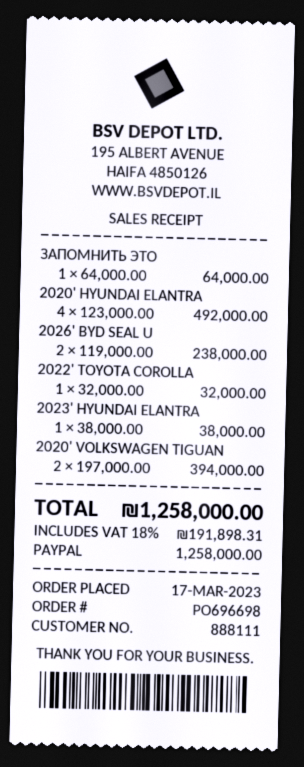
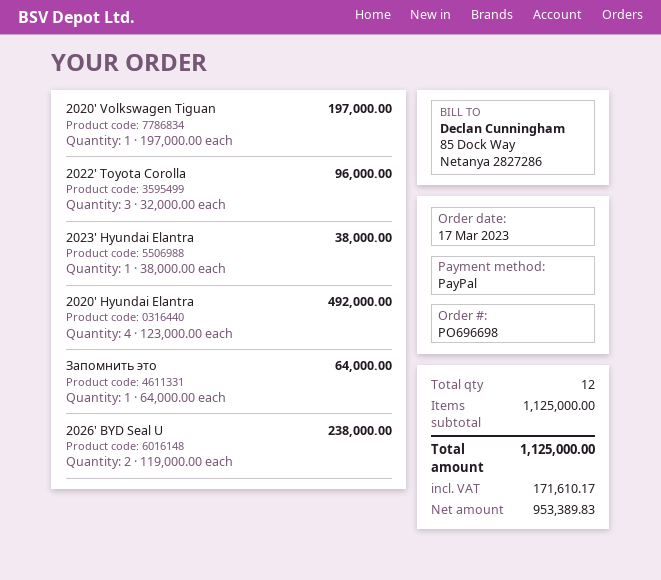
2022' TOYOTA COROLLA: 1 x 32000.00 = 32000.00 -> 3 x 32000.00 = 96000.00
2020' VOLKSWAGEN TIGUAN: 2 x 197000.00 = 394000.00 -> 1 x 197000.00 = 197000.00
tax: 191898.31 -> 171610.17
total: 1258000.00 -> 1125000.00

